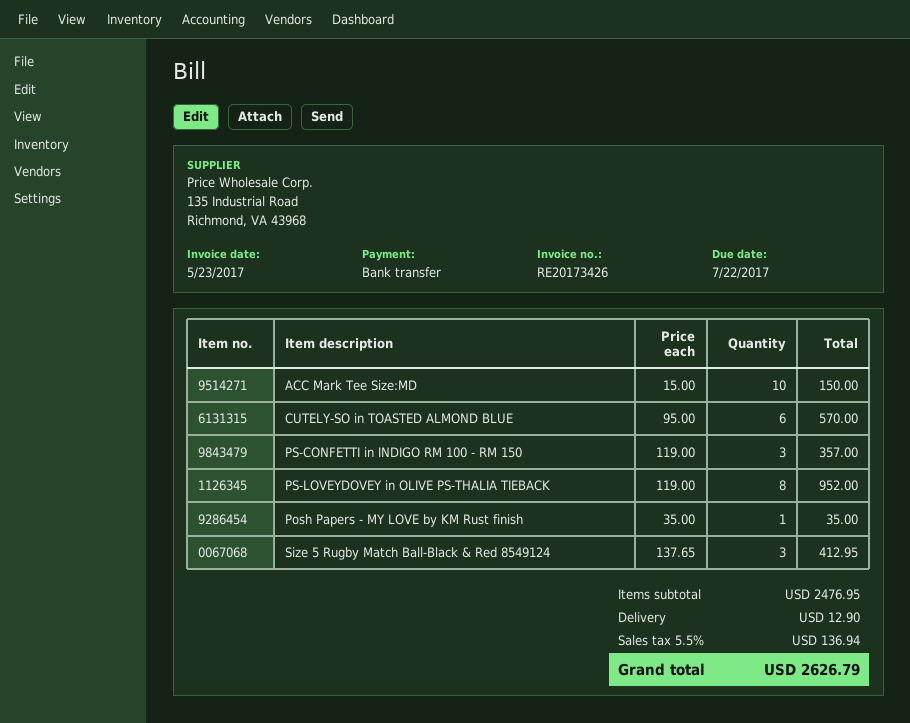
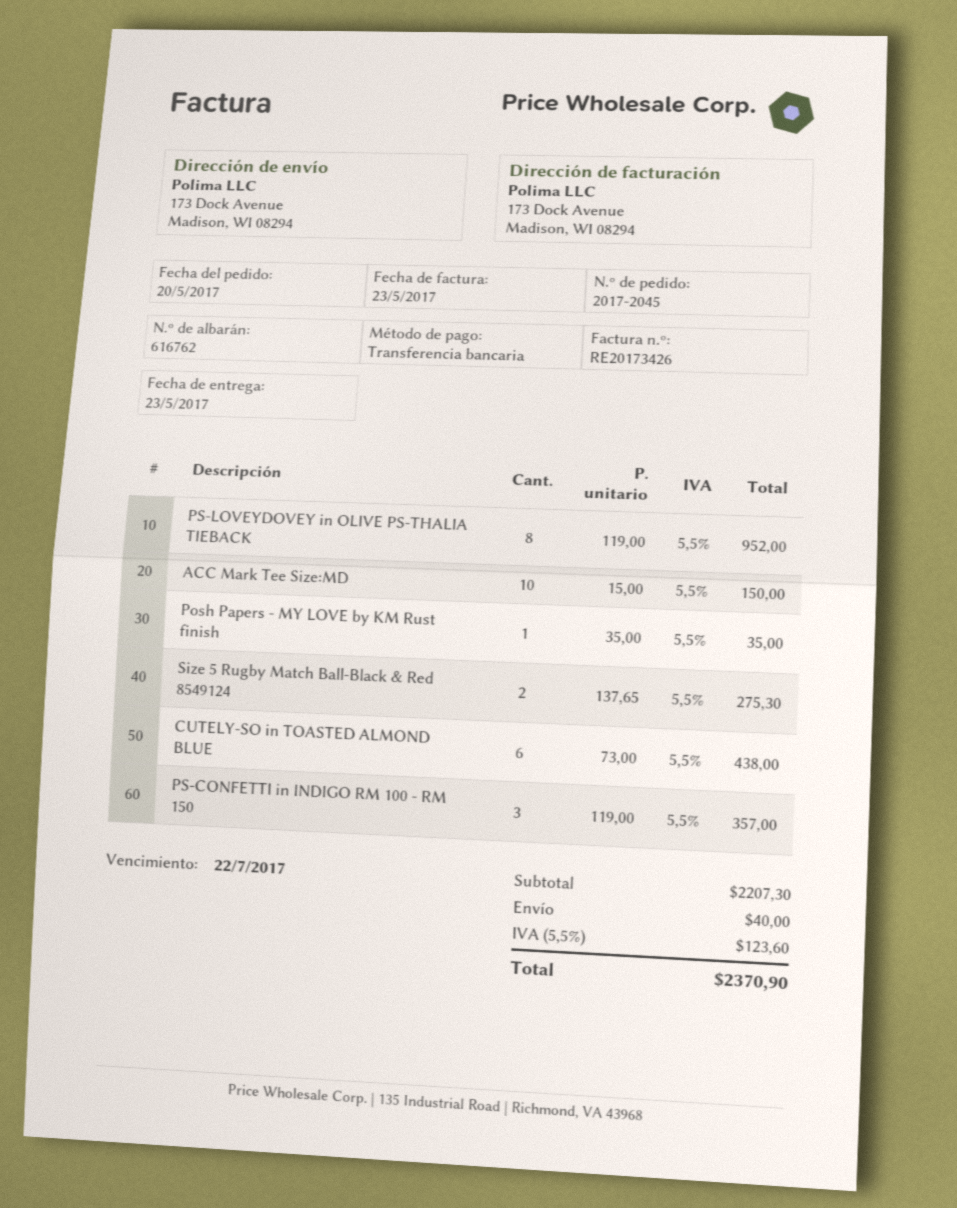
CUTELY-SO in TOASTED ALMOND BLUE: 6 x 95.00 = 570.00 -> 6 x 73.00 = 438.00
Size 5 Rugby Match Ball-Black & Red 8549124: 3 x 137.65 = 412.95 -> 2 x 137.65 = 275.30
subtotal: 2476.95 -> 2207.30
shipping: 12.90 -> 40.00
tax: 5.5% = 136.94 -> 5.5% = 123.60
total: 2626.79 -> 2370.90

